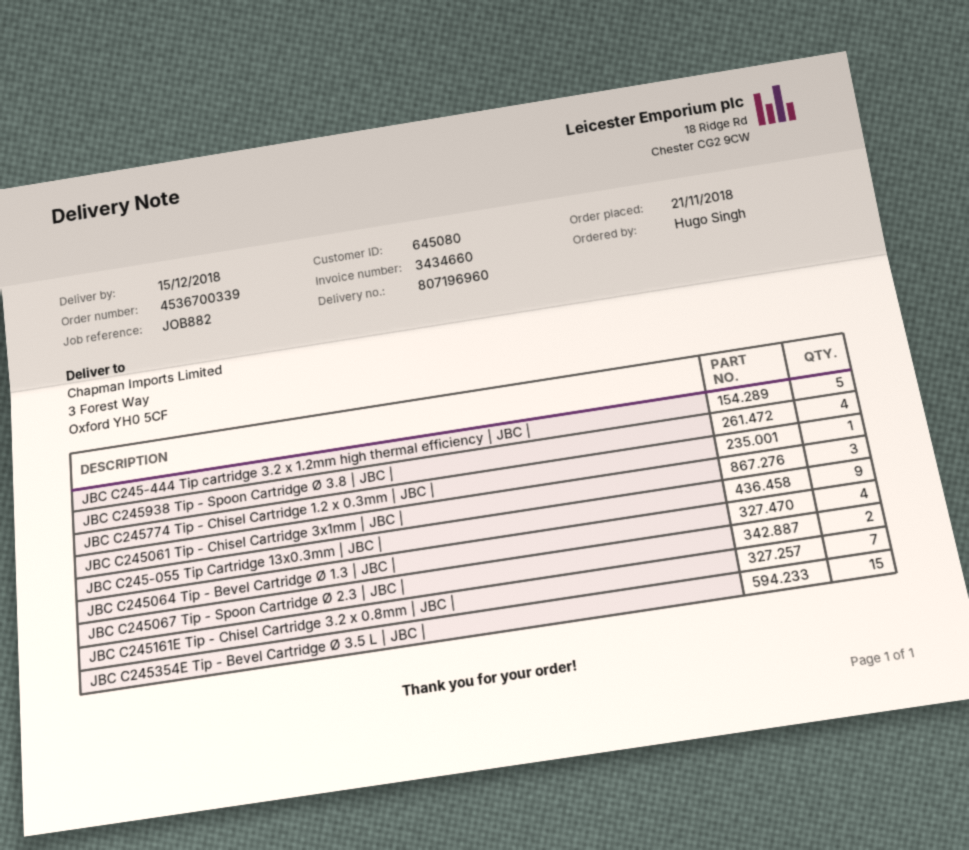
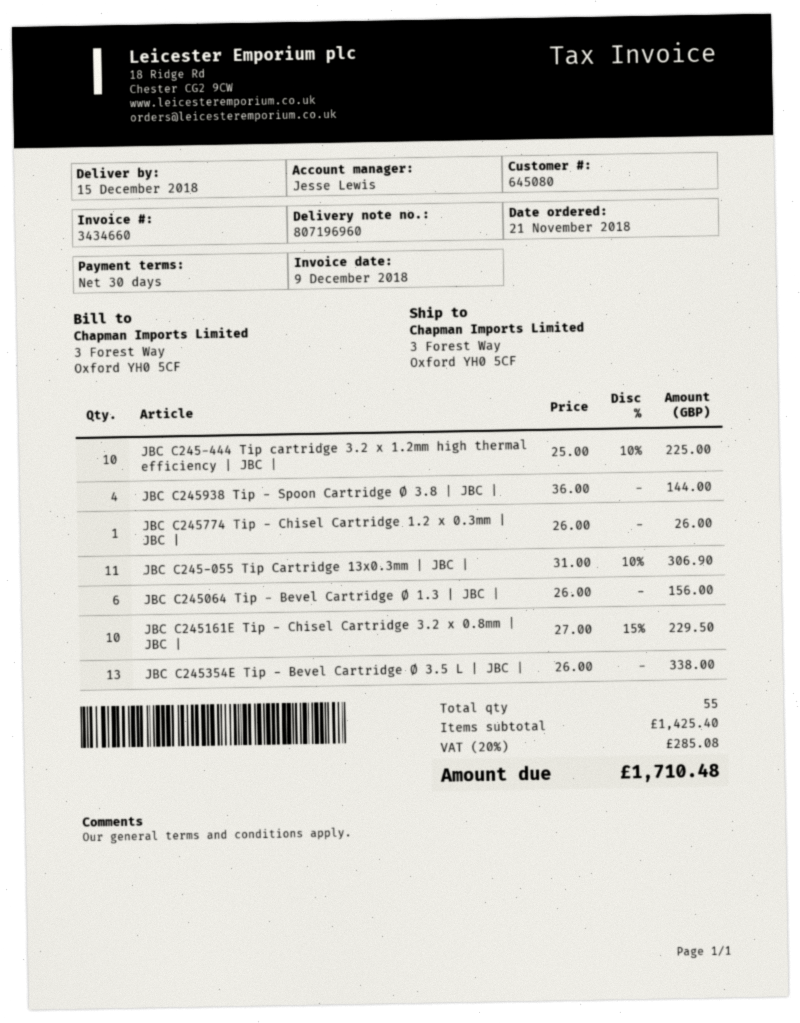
JBC C245-444 Tip cartridge 3.2 x 1.2mm high thermal efficiency | JBC |: 5 -> 10
JBC C245061 Tip - Chisel Cartridge 3x1mm | JBC |: 3 -> none
JBC C245-055 Tip Cartridge 13x0.3mm | JBC |: 9 -> 11
JBC C245064 Tip - Bevel Cartridge Ø 1.3 | JBC |: 4 -> 6
JBC C245067 Tip - Spoon Cartridge Ø 2.3 | JBC |: 2 -> none
JBC C245161E Tip - Chisel Cartridge 3.2 x 0.8mm | JBC |: 7 -> 10
JBC C245354E Tip - Bevel Cartridge Ø 3.5 L | JBC |: 15 -> 13

